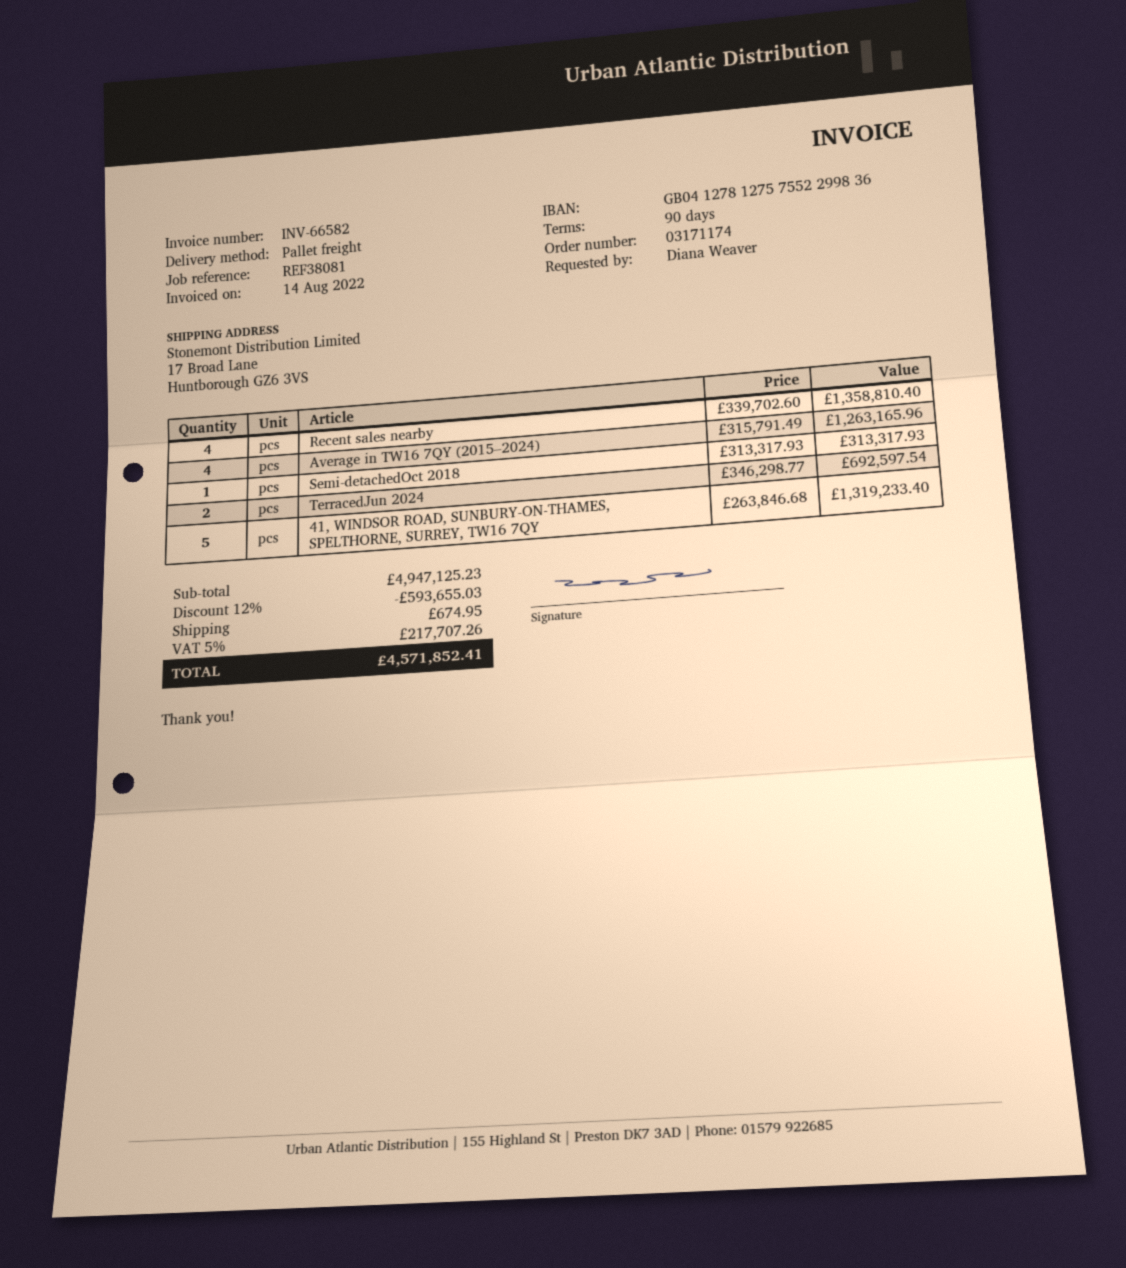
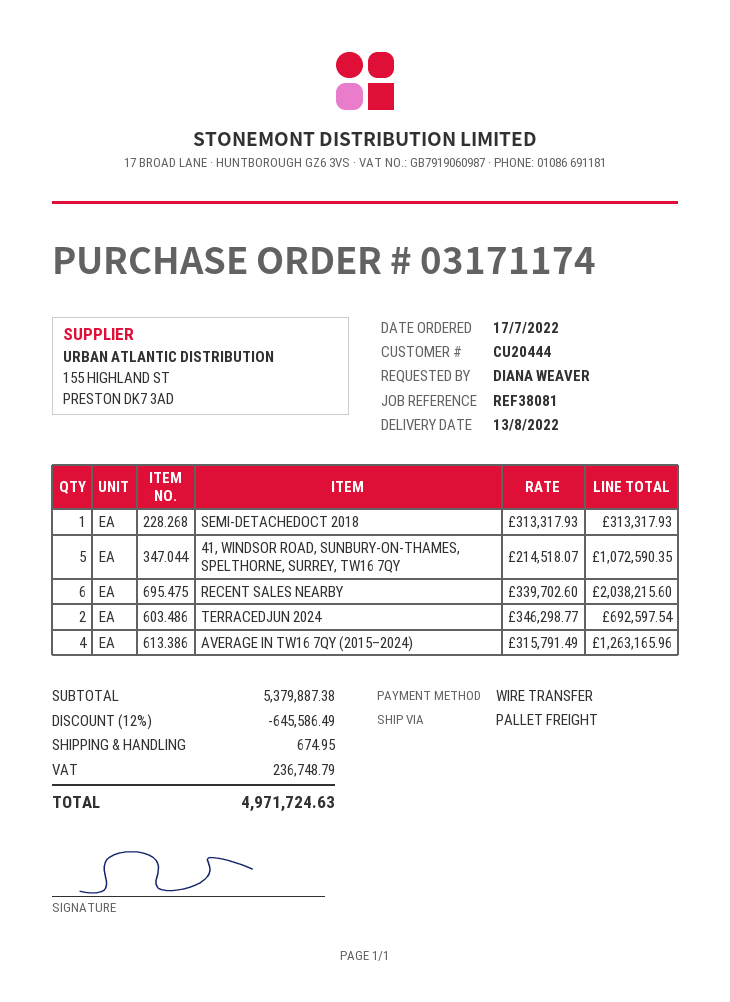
Recent sales nearby: 4 x 339702.60 = 1358810.40 -> 6 x 339702.60 = 2038215.60
41, WINDSOR ROAD, SUNBURY-ON-THAMES, SPELTHORNE, SURREY, TW16 7QY: 5 x 263846.68 = 1319233.40 -> 5 x 214518.07 = 1072590.35
subtotal: 4947125.23 -> 5379887.38
discount: 12% = 593655.03 -> 12% = 645586.49
tax: 217707.26 -> 236748.79
total: 4571852.41 -> 4971724.63

